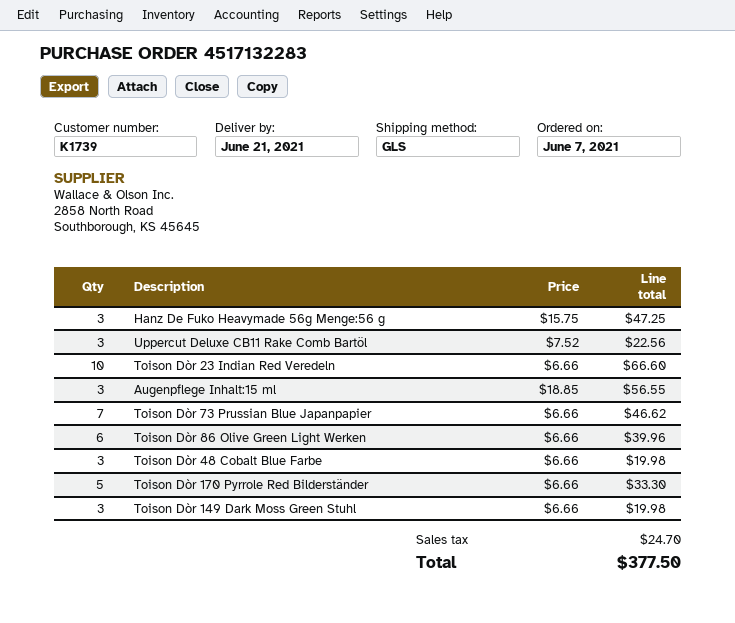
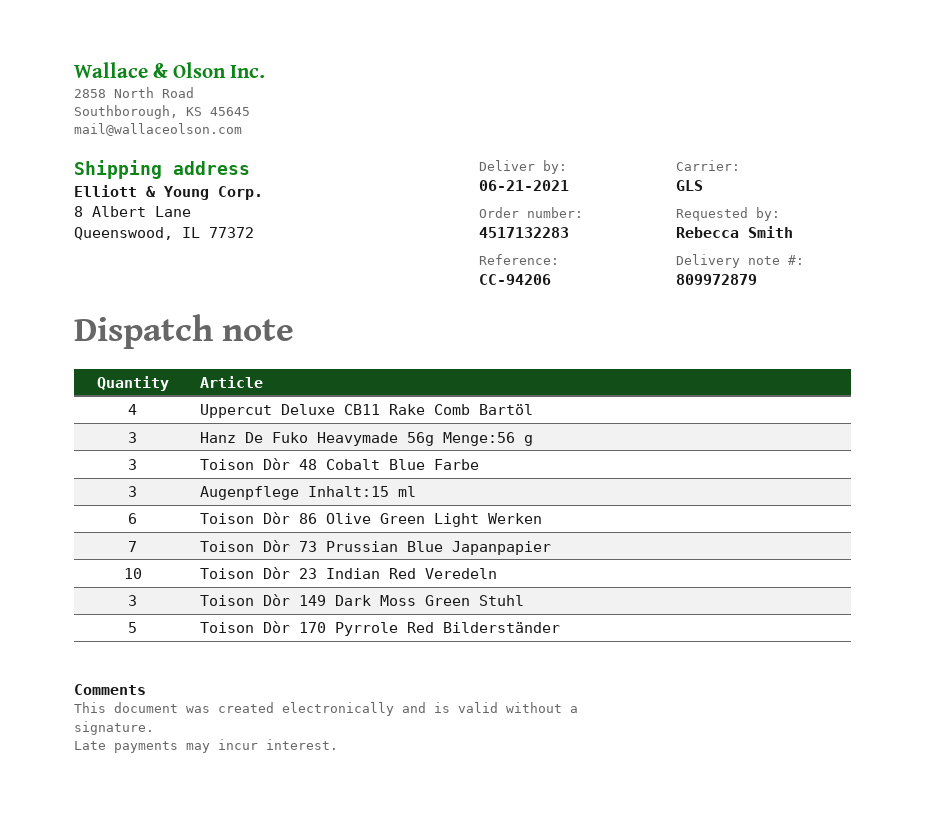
Uppercut Deluxe CB11 Rake Comb Bartöl: 3 -> 4

